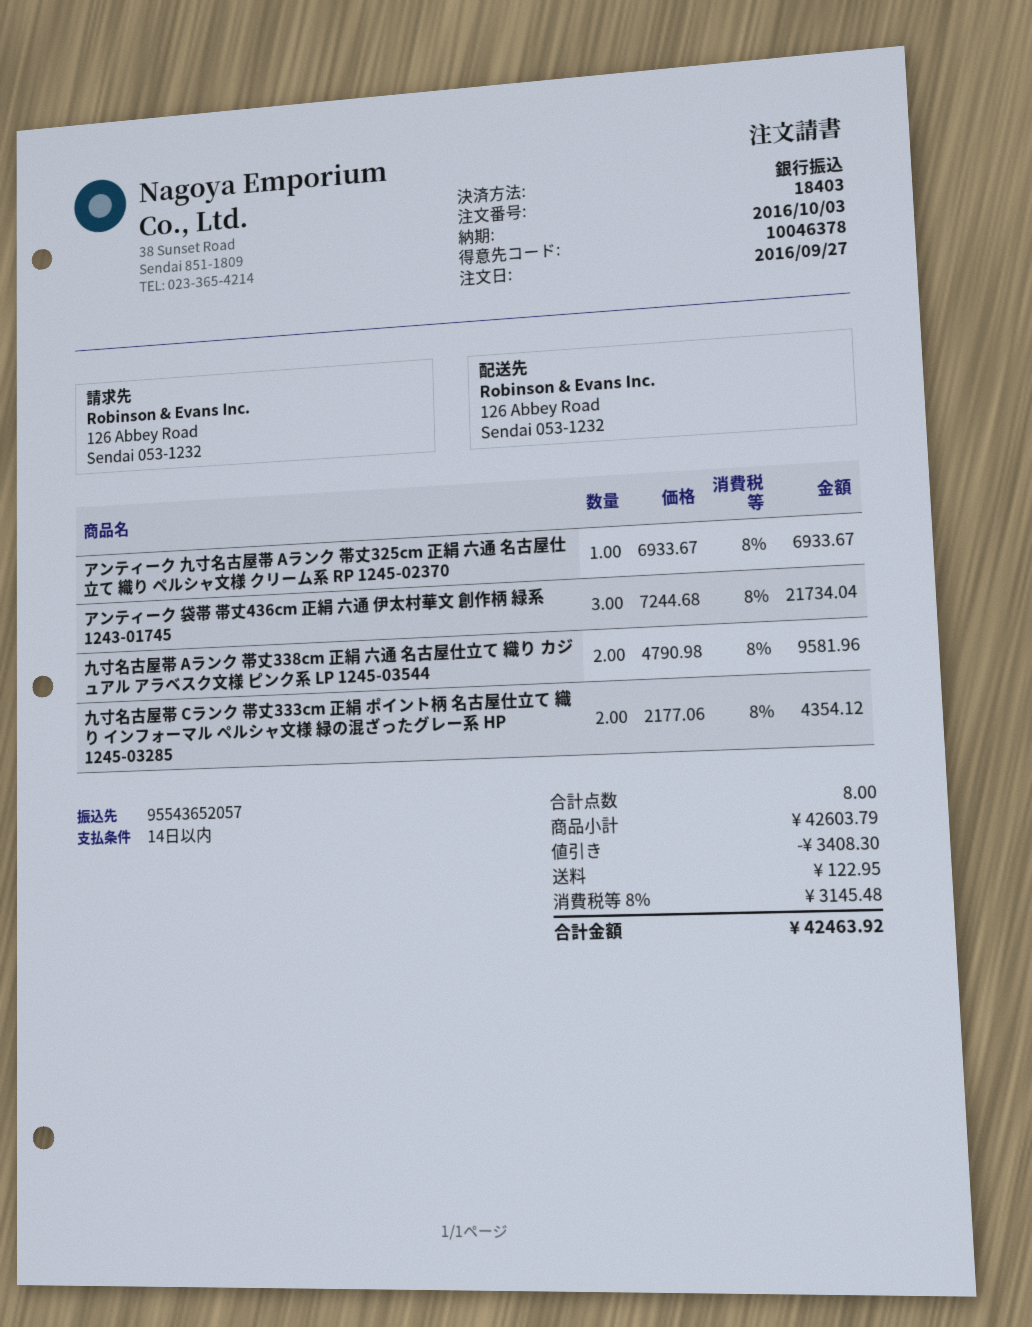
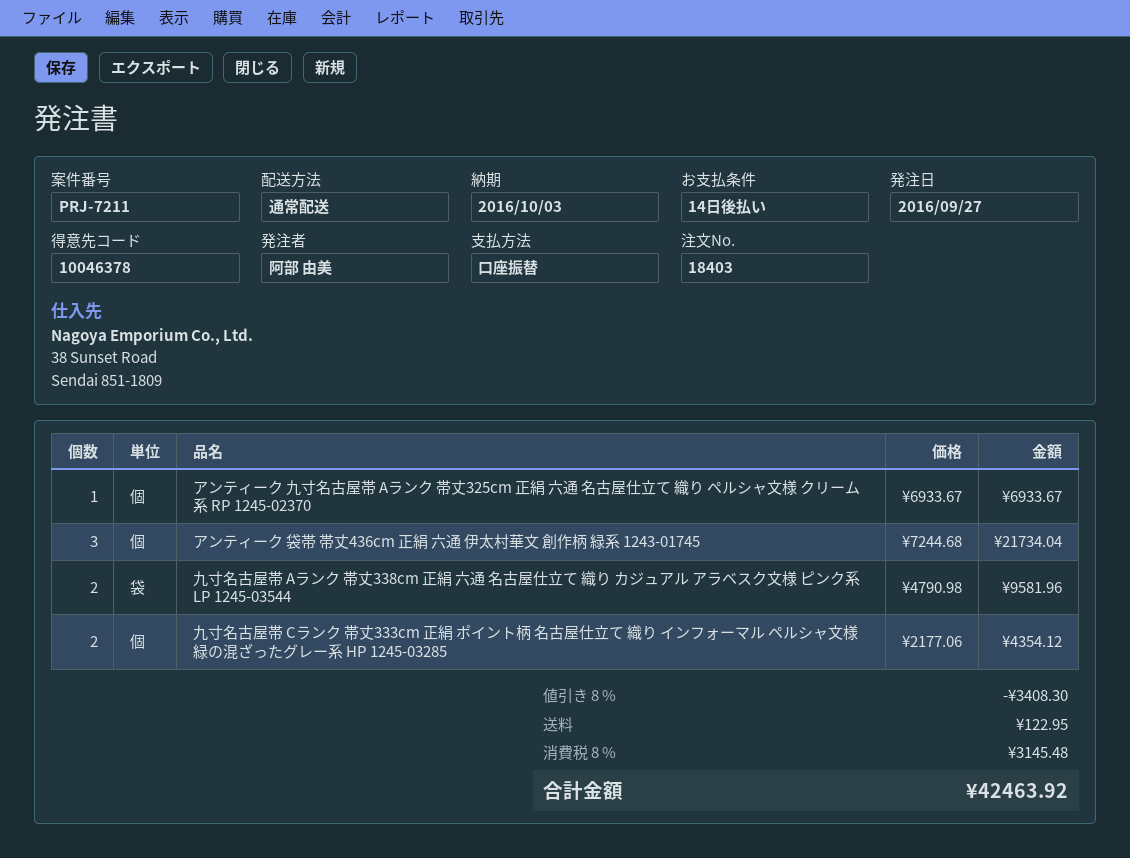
payment method: bank transfer -> direct debit

